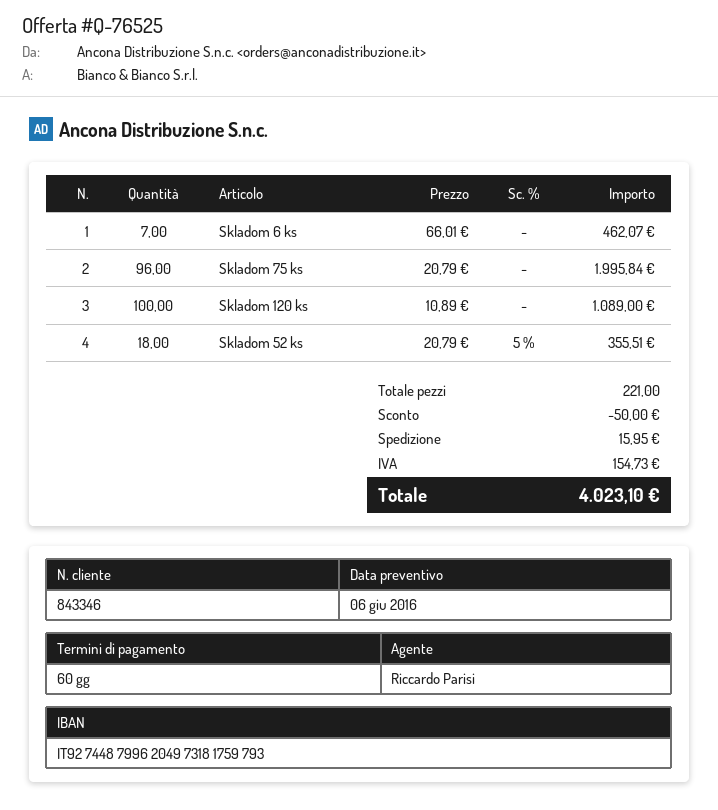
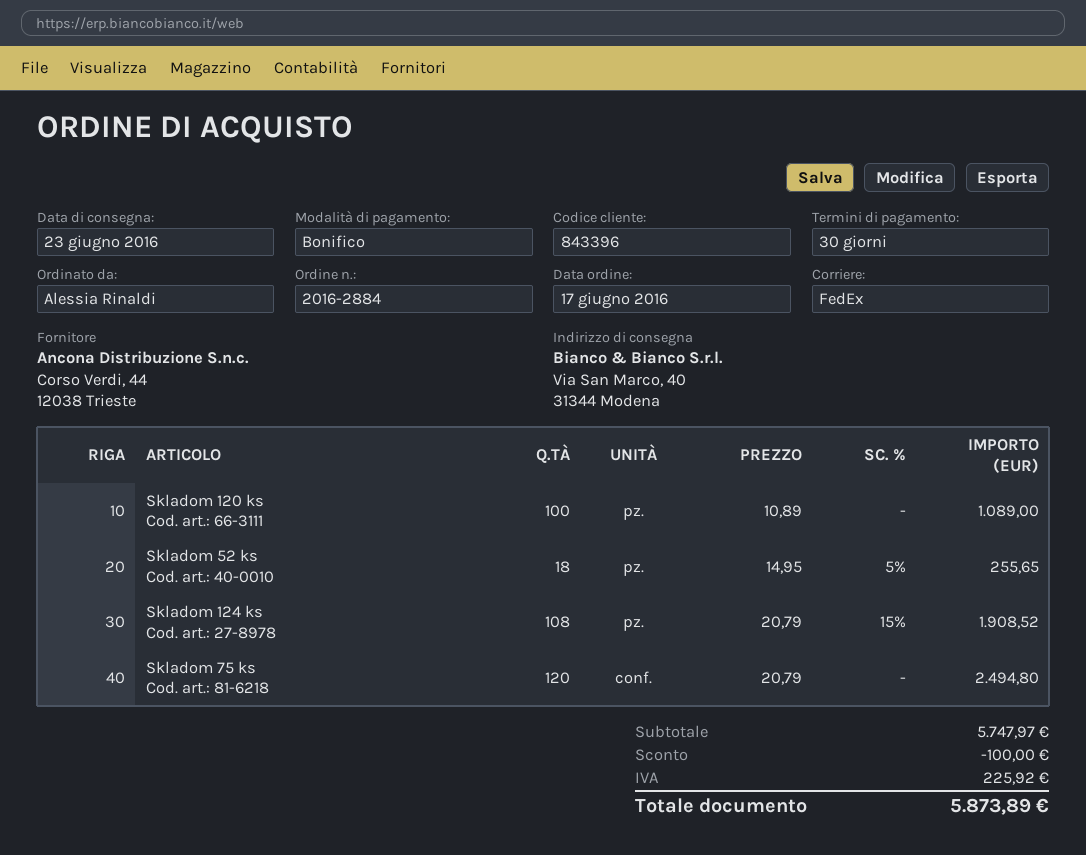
payment terms: 60 days -> 30 days
customer number: 843346 -> 843396
Skladom 6 ks: 7 x 66.01 = 462.07 -> none
Skladom 75 ks: 96 x 20.79 = 1995.84 -> 120 x 20.79 = 2494.80
Skladom 52 ks: 18 x 20.79 - 5% = 355.51 -> 18 x 14.95 - 5% = 255.65
Skladom 124 ks: none -> 108 x 20.79 - 15% = 1908.52
discount: 50.00 -> 100.00
shipping: 15.95 -> none
tax: 154.73 -> 225.92
total: 4023.10 -> 5873.89

